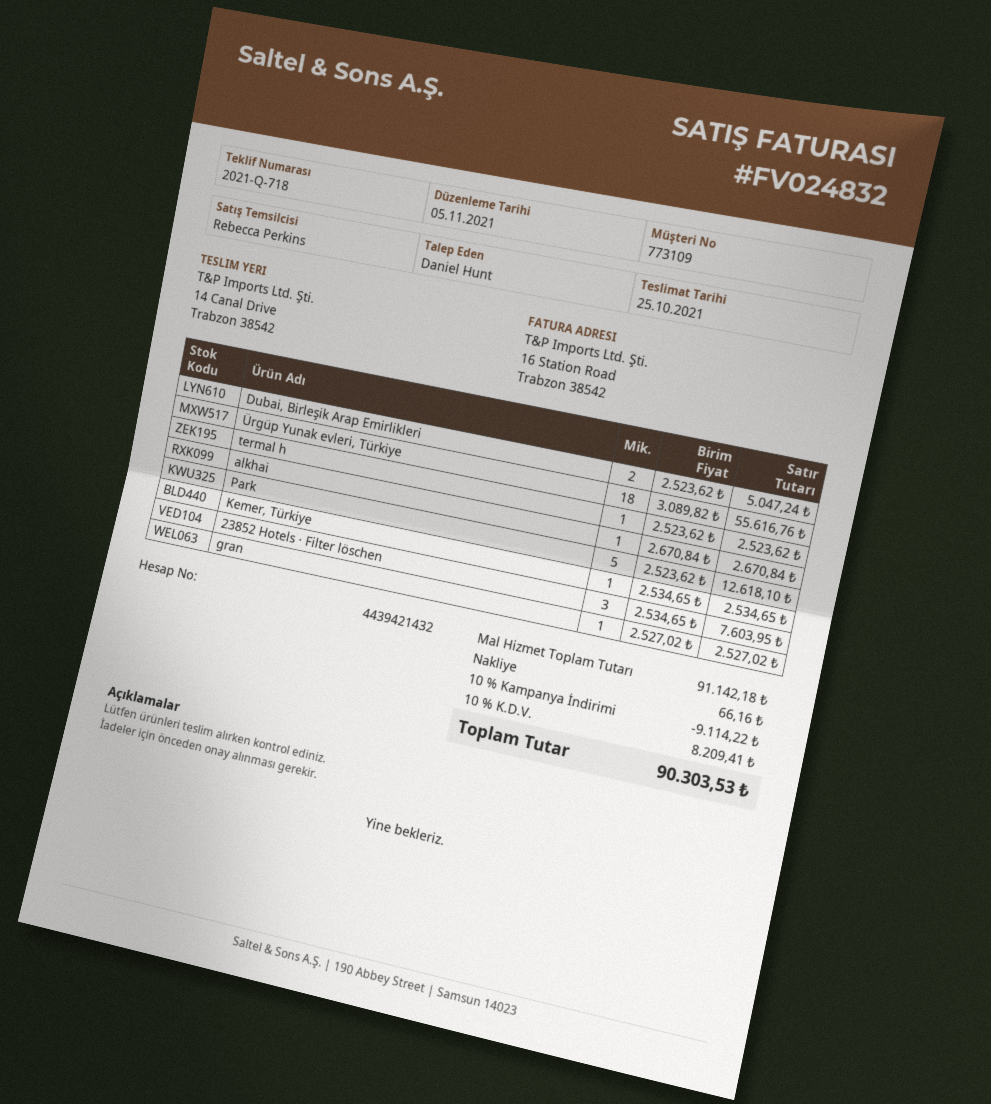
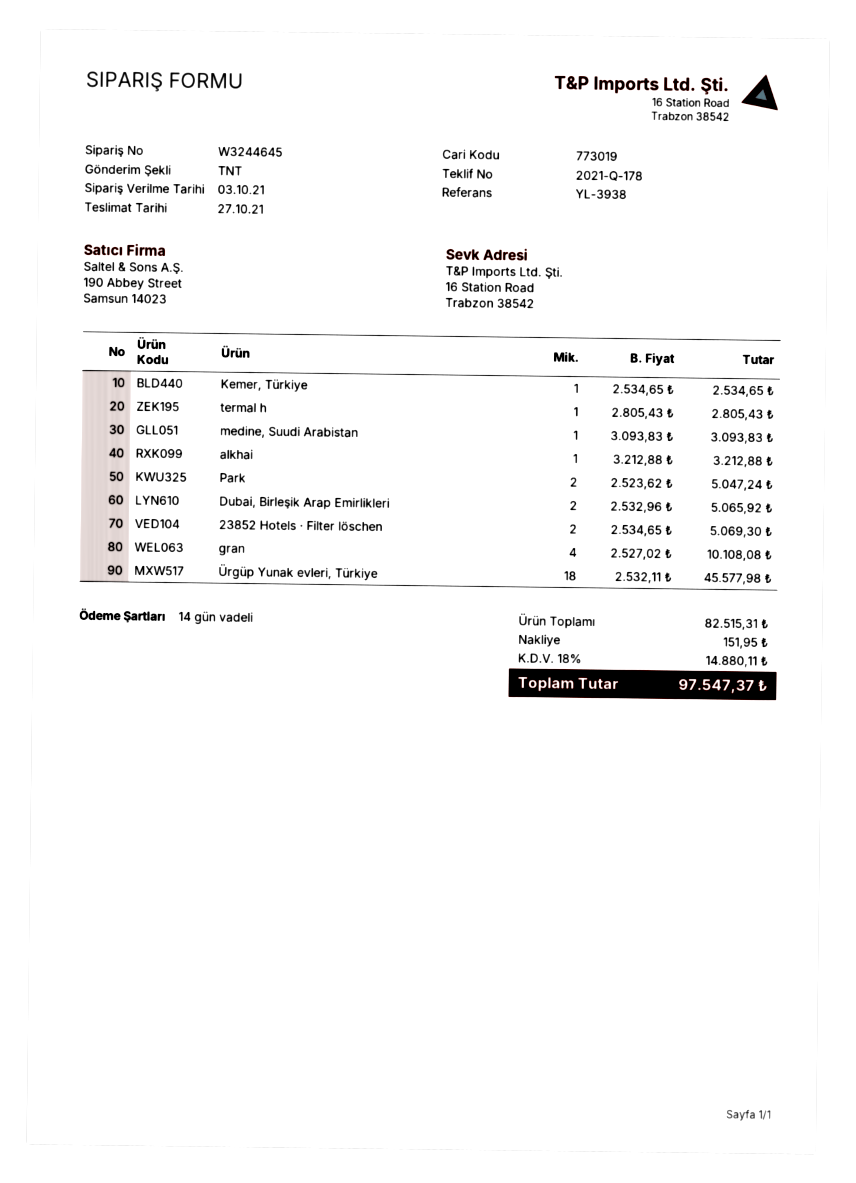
quote number: 2021-Q-718 -> 2021-Q-178
delivery date: 2021-10-25 -> 2021-10-27
customer number: 773109 -> 773019
ship to: 14 Canal Drive, Trabzon 38542 -> 16 Station Road, Trabzon 38542
Dubai, Birleşik Arap Emirlikleri: 2 x 2523.62 = 5047.24 -> 2 x 2532.96 = 5065.92
Ürgüp Yunak evleri, Türkiye: 18 x 3089.82 = 55616.76 -> 18 x 2532.11 = 45577.98
termal h: 1 x 2523.62 = 2523.62 -> 1 x 2805.43 = 2805.43
alkhai: 1 x 2670.84 = 2670.84 -> 1 x 3212.88 = 3212.88
Park: 5 x 2523.62 = 12618.10 -> 2 x 2523.62 = 5047.24
23852 Hotels · Filter löschen: 3 x 2534.65 = 7603.95 -> 2 x 2534.65 = 5069.30
gran: 1 x 2527.02 = 2527.02 -> 4 x 2527.02 = 10108.08
medine, Suudi Arabistan: none -> 1 x 3093.83 = 3093.83
subtotal: 91142.18 -> 82515.31
discount: 10% = 9114.22 -> none
shipping: 66.16 -> 151.95
tax: 10% = 8209.41 -> 18% = 14880.11
total: 90303.53 -> 97547.37

